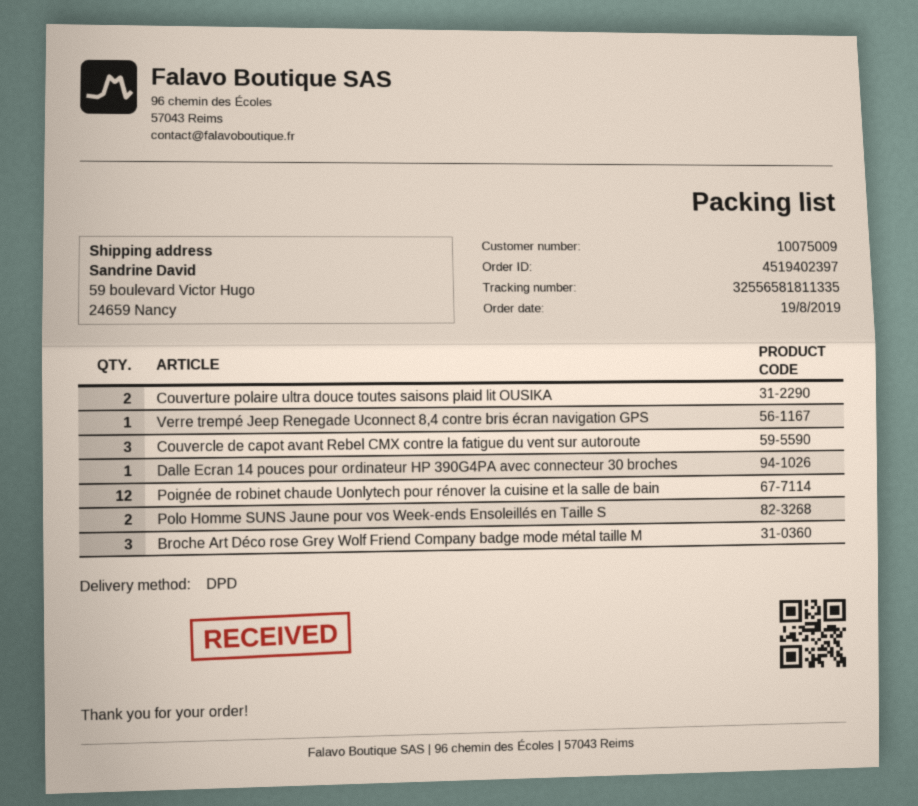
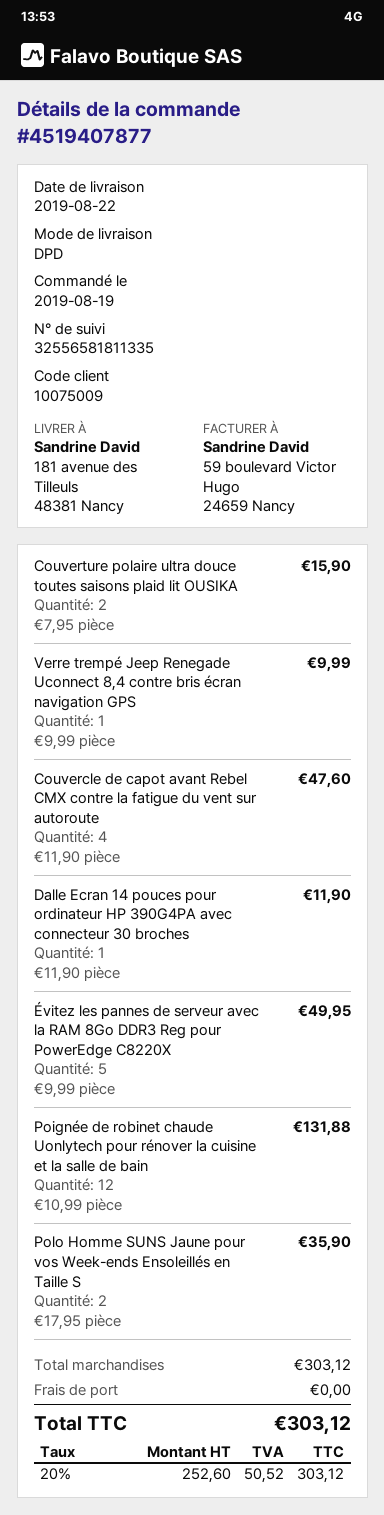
order number: 4519402397 -> 4519407877
ship to: 59 boulevard Victor Hugo, 24659 Nancy -> 181 avenue des Tilleuls, 48381 Nancy
Couvercle de capot avant Rebel CMX contre la fatigue du vent sur autoroute: 3 -> 4
Broche Art Déco rose Grey Wolf Friend Company badge mode métal taille M: 3 -> none
Évitez les pannes de serveur avec la RAM 8Go DDR3 Reg pour PowerEdge C8220X: none -> 5

